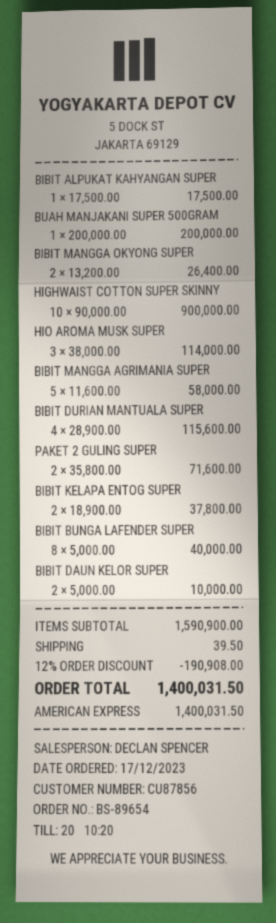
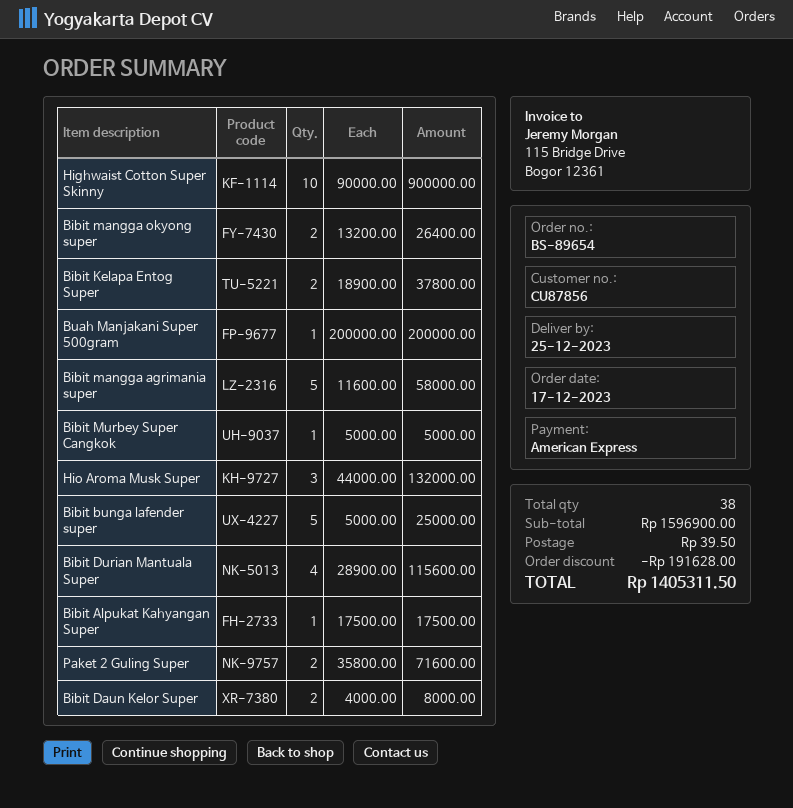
HIO AROMA MUSK SUPER: 3 x 38000.00 = 114000.00 -> 3 x 44000.00 = 132000.00
BIBIT BUNGA LAFENDER SUPER: 8 x 5000.00 = 40000.00 -> 5 x 5000.00 = 25000.00
BIBIT DAUN KELOR SUPER: 2 x 5000.00 = 10000.00 -> 2 x 4000.00 = 8000.00
Bibit Murbey Super Cangkok: none -> 1 x 5000.00 = 5000.00
subtotal: 1590900.00 -> 1596900.00
discount: 190908.00 -> 191628.00
total: 1400031.50 -> 1405311.50

